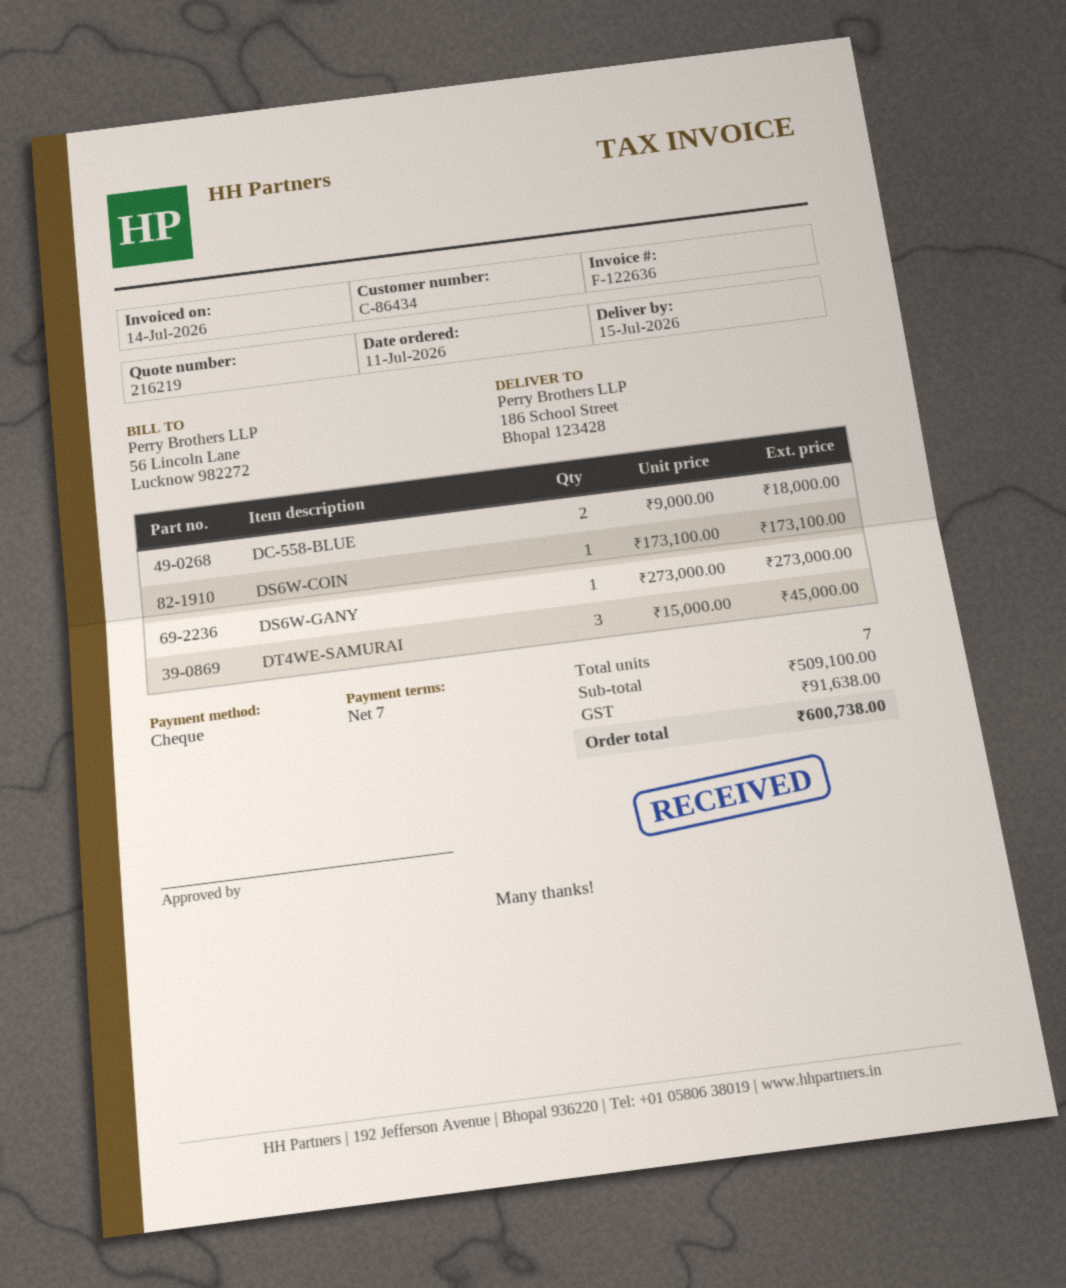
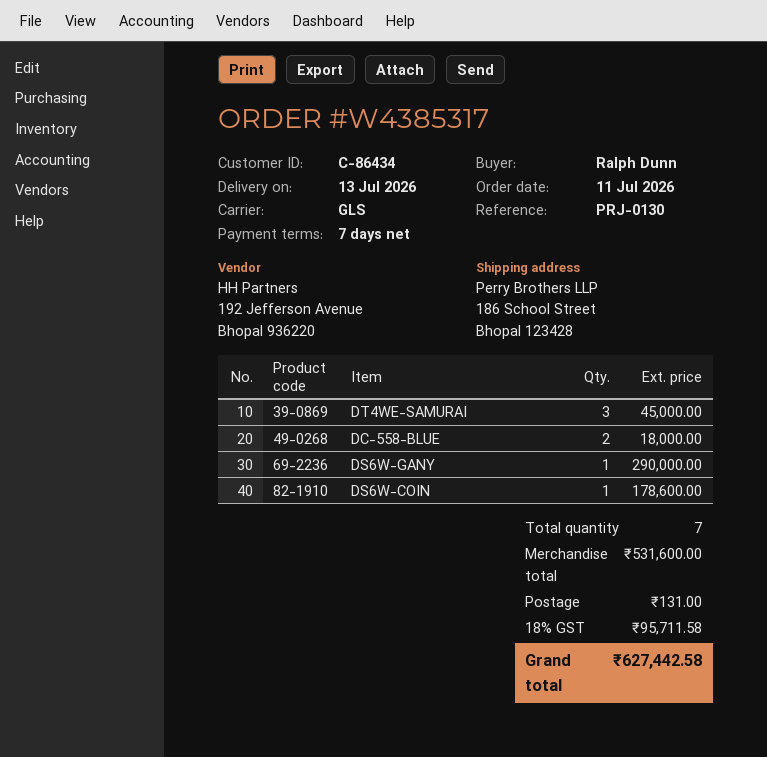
delivery date: 2026-07-15 -> 2026-07-13
DS6W-COIN: 1 for 173100.00 -> 1 for 178600.00
DS6W-GANY: 1 for 273000.00 -> 1 for 290000.00
subtotal: 509100.00 -> 531600.00
shipping: none -> 131.00
tax: 91638.00 -> 95711.58
total: 600738.00 -> 627442.58

